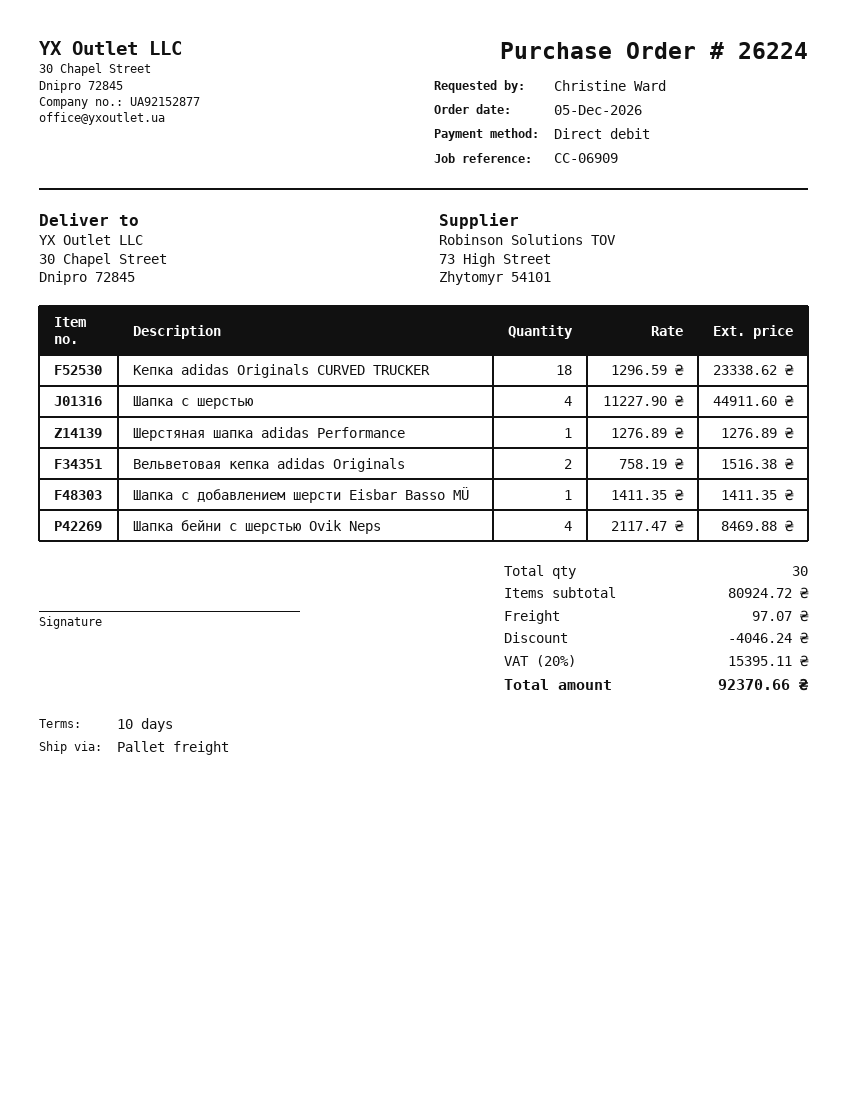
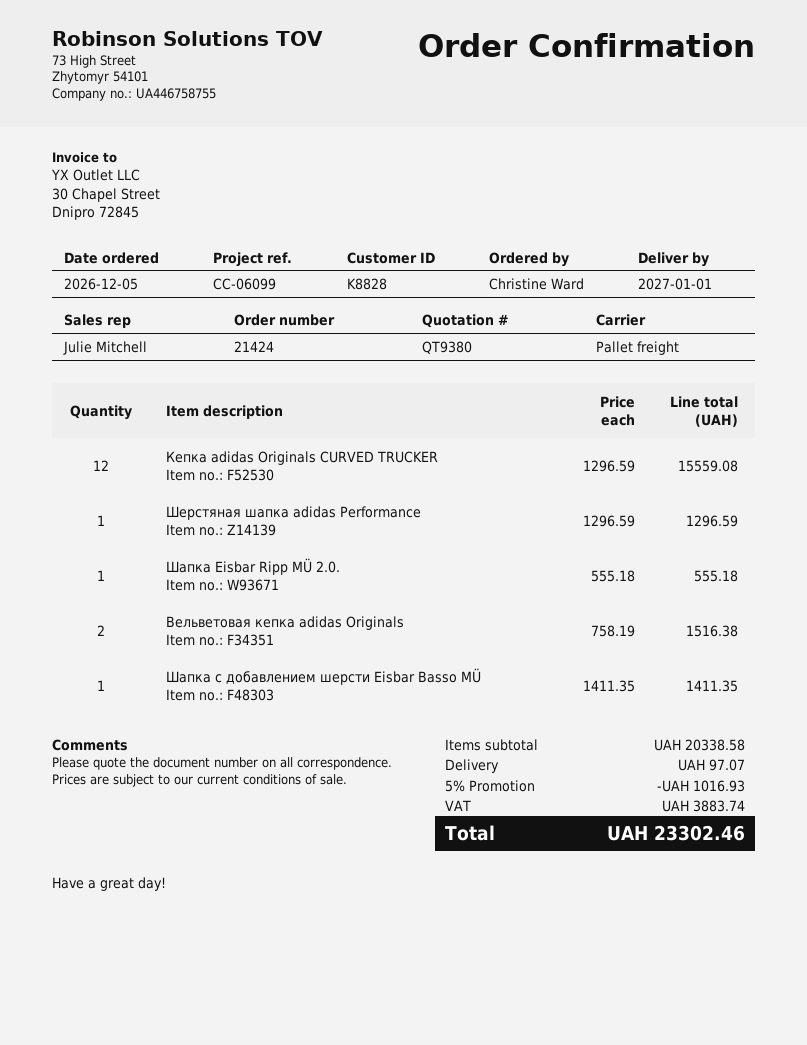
order number: 26224 -> 21424
reference: CC-06909 -> CC-06099
Кепка adidas Originals CURVED TRUCKER: 18 x 1296.59 = 23338.62 -> 12 x 1296.59 = 15559.08
Шапка с шерстью: 4 x 11227.90 = 44911.60 -> none
Шерстяная шапка adidas Performance: 1 x 1276.89 = 1276.89 -> 1 x 1296.59 = 1296.59
Шапка бейни с шерстью Ovik Neps: 4 x 2117.47 = 8469.88 -> none
Шапка Eisbar Ripp MÜ 2.0.: none -> 1 x 555.18 = 555.18
subtotal: 80924.72 -> 20338.58
discount: 4046.24 -> 1016.93
tax: 15395.11 -> 3883.74
total: 92370.66 -> 23302.46

